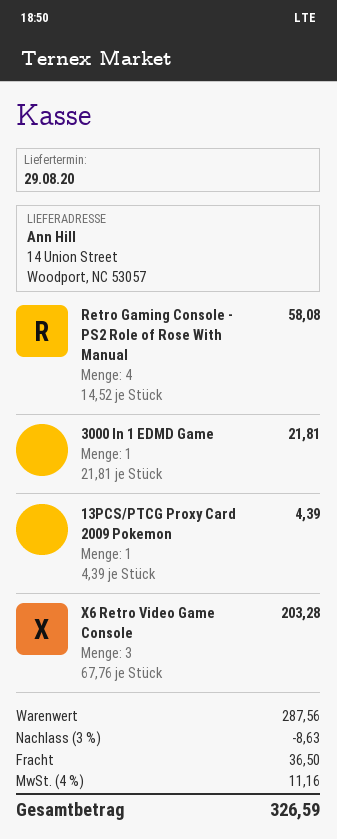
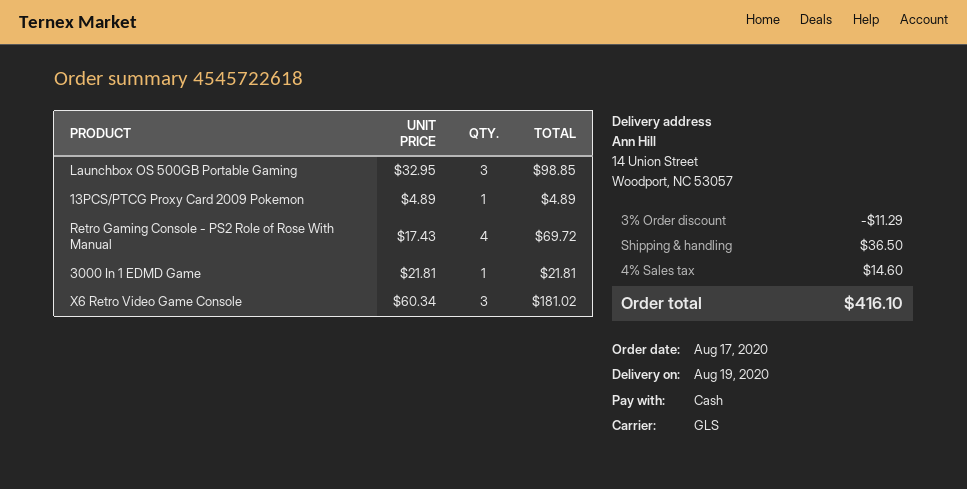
delivery date: 2020-08-29 -> 2020-08-19
Retro Gaming Console - PS2 Role of Rose With Manual: 4 x 14.52 = 58.08 -> 4 x 17.43 = 69.72
13PCS/PTCG Proxy Card 2009 Pokemon: 1 x 4.39 = 4.39 -> 1 x 4.89 = 4.89
X6 Retro Video Game Console: 3 x 67.76 = 203.28 -> 3 x 60.34 = 181.02
Launchbox OS 500GB Portable Gaming: none -> 3 x 32.95 = 98.85
discount: 3% = 8.63 -> 3% = 11.29
tax: 4% = 11.16 -> 4% = 14.60
total: 326.59 -> 416.10

